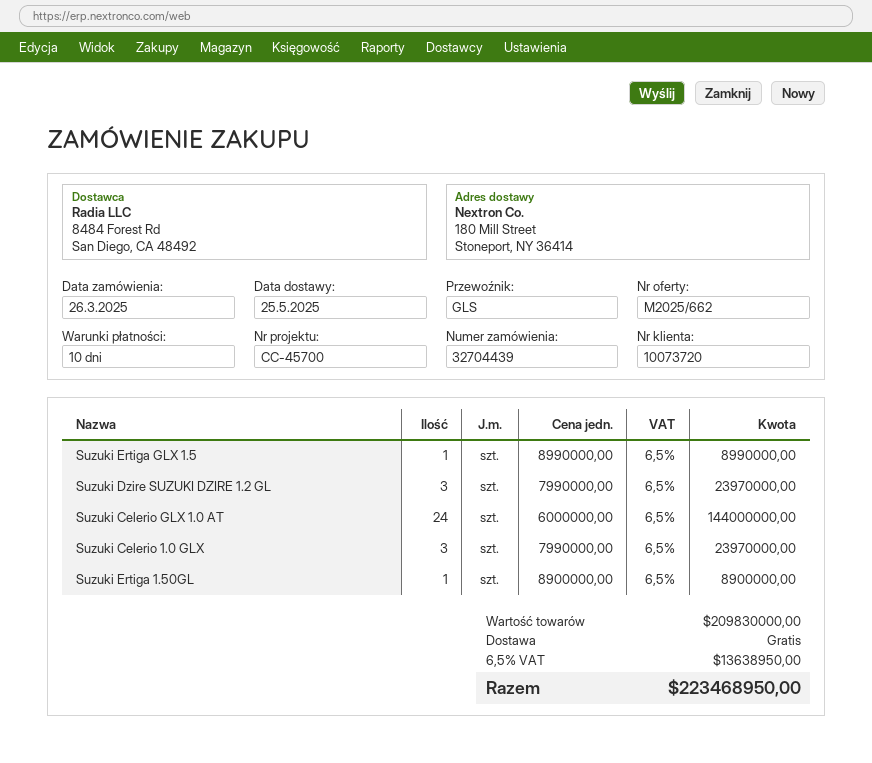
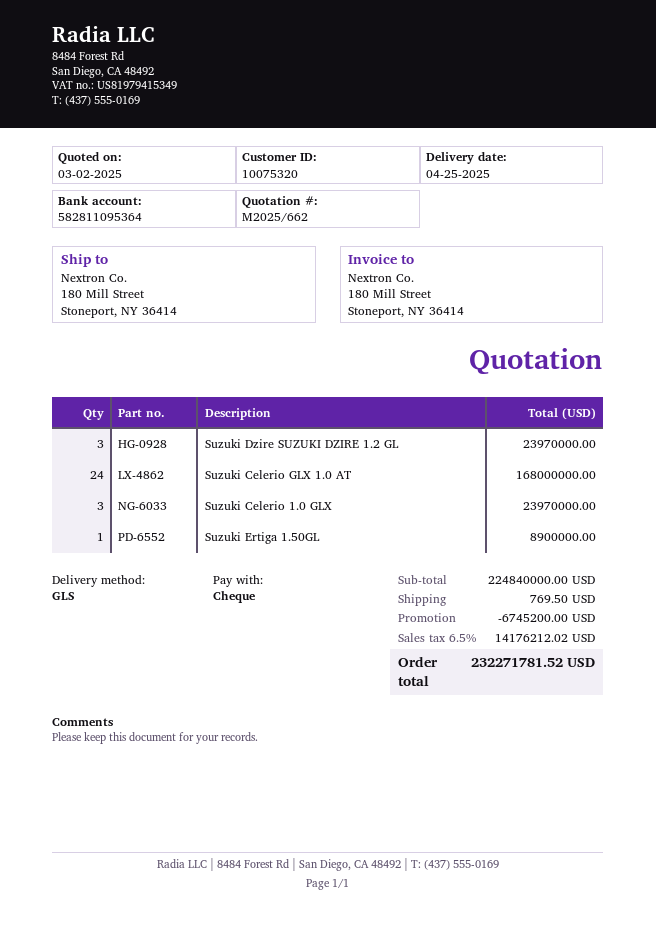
delivery date: 2025-05-25 -> 2025-04-25
customer number: 10073720 -> 10075320
Suzuki Ertiga GLX 1.5: 1 for 8990000.00 -> none
Suzuki Celerio GLX 1.0 AT: 24 for 144000000.00 -> 24 for 168000000.00
subtotal: 209830000.00 -> 224840000.00
discount: none -> 6745200.00
shipping: 0.00 -> 769.50
tax: 6.5% = 13638950.00 -> 6.5% = 14176212.02
total: 223468950.00 -> 232271781.52

